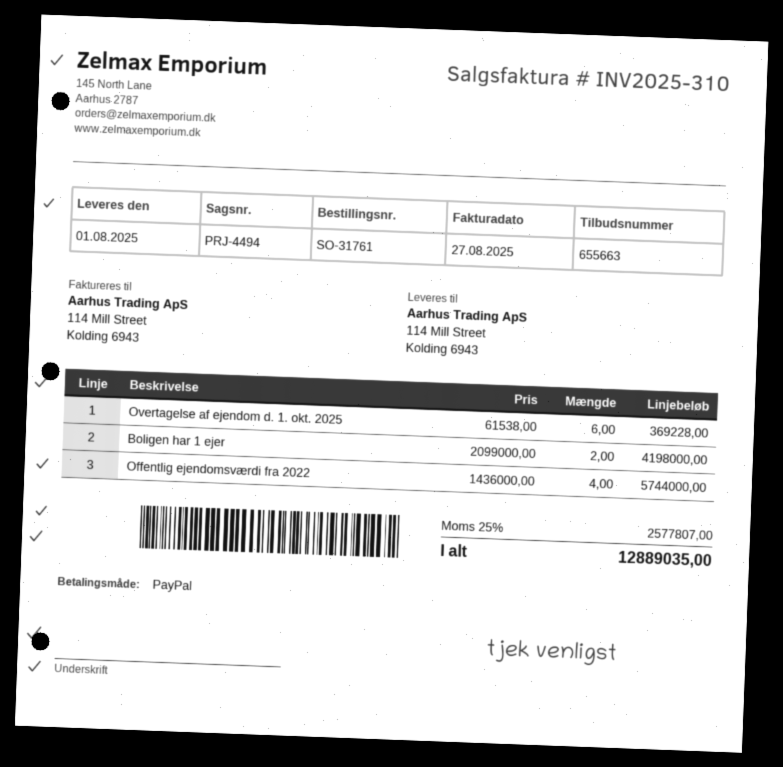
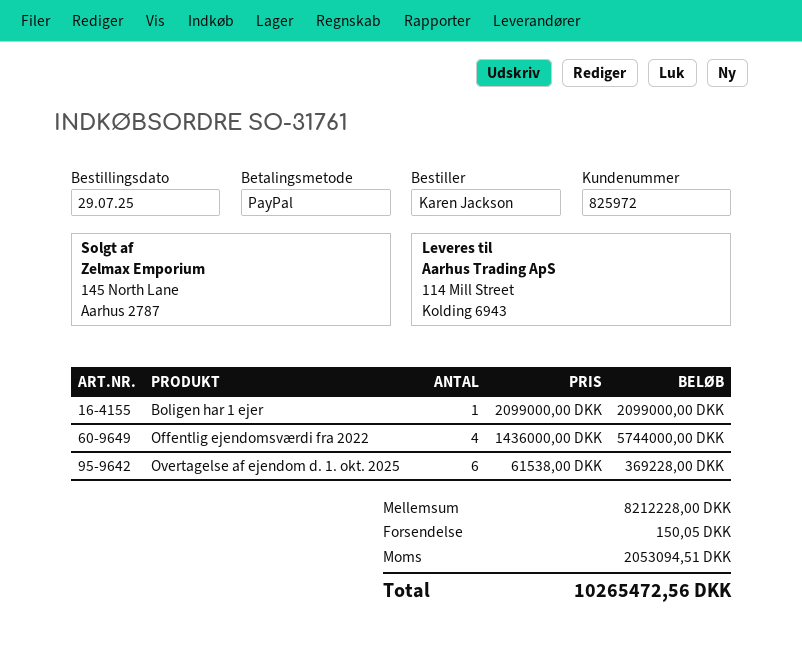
Boligen har 1 ejer: 2 x 2099000.00 = 4198000.00 -> 1 x 2099000.00 = 2099000.00
shipping: none -> 150.05
tax: 2577807.00 -> 2053094.51
total: 12889035.00 -> 10265472.56

